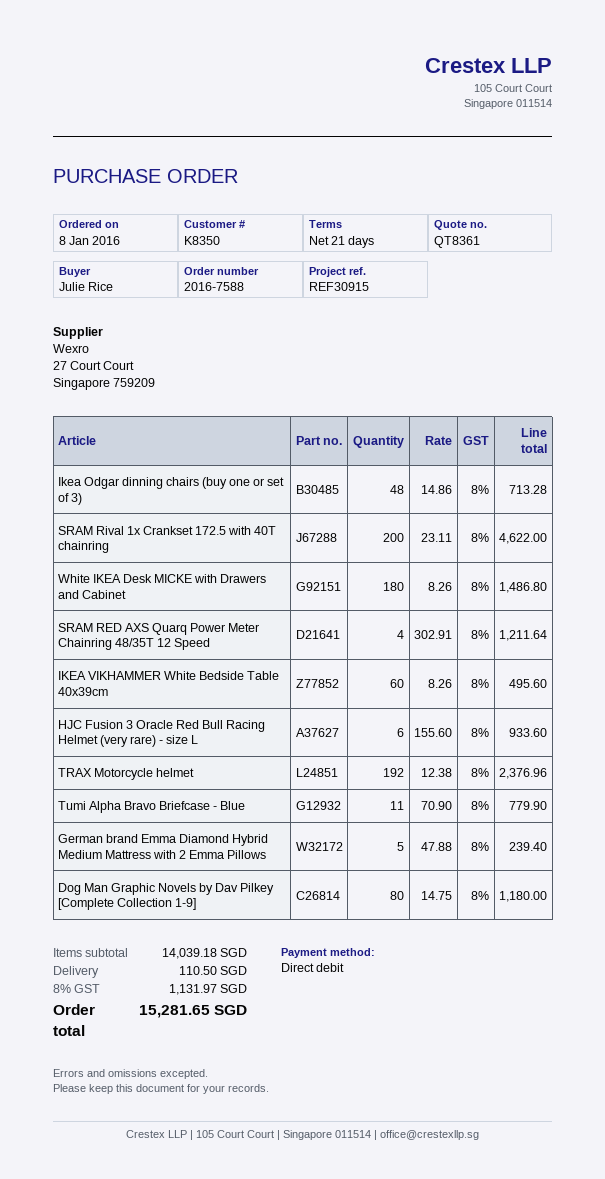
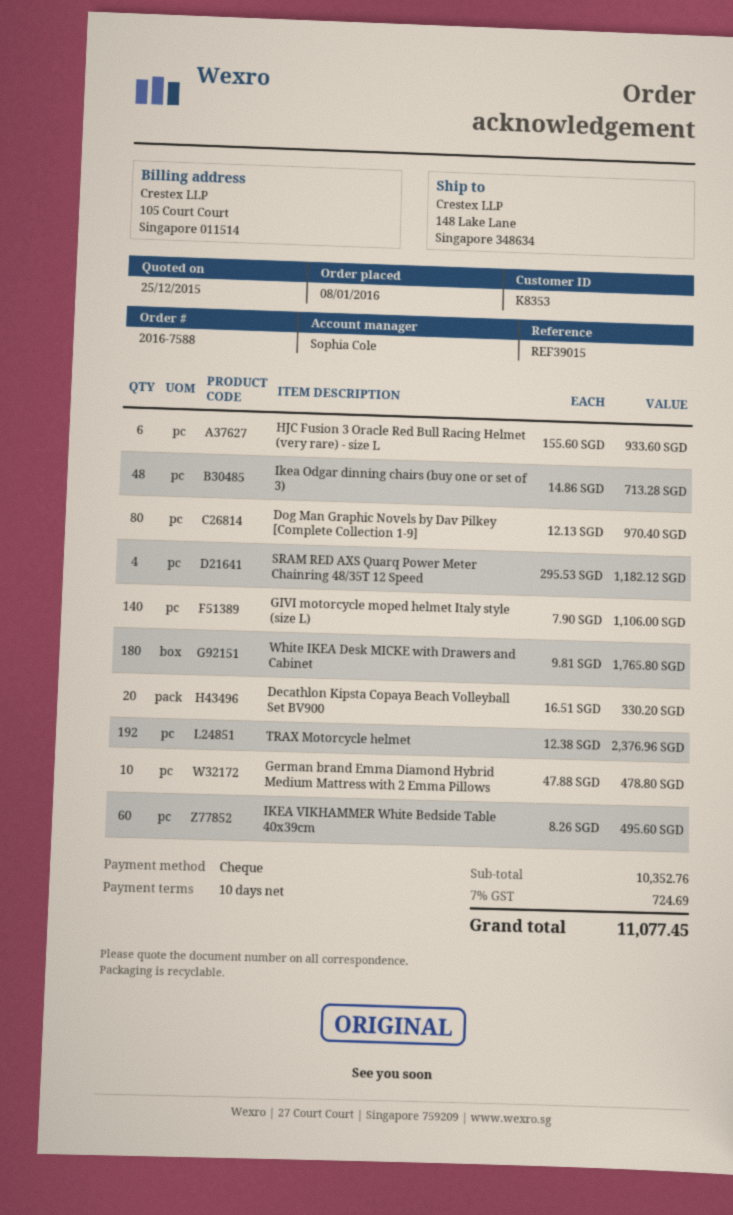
payment terms: 21 days -> 10 days
customer number: K8350 -> K8353
reference: REF30915 -> REF39015
payment method: direct debit -> cheque
SRAM Rival 1x Crankset 172.5 with 40T chainring: 200 x 23.11 = 4622.00 -> none
White IKEA Desk MICKE with Drawers and Cabinet: 180 x 8.26 = 1486.80 -> 180 x 9.81 = 1765.80
SRAM RED AXS Quarq Power Meter Chainring 48/35T 12 Speed: 4 x 302.91 = 1211.64 -> 4 x 295.53 = 1182.12
Tumi Alpha Bravo Briefcase - Blue: 11 x 70.90 = 779.90 -> none
German brand Emma Diamond Hybrid Medium Mattress with 2 Emma Pillows: 5 x 47.88 = 239.40 -> 10 x 47.88 = 478.80
Dog Man Graphic Novels by Dav Pilkey [Complete Collection 1-9]: 80 x 14.75 = 1180.00 -> 80 x 12.13 = 970.40
GIVI motorcycle moped helmet Italy style (size L): none -> 140 x 7.90 = 1106.00
Decathlon Kipsta Copaya Beach Volleyball Set BV900: none -> 20 x 16.51 = 330.20
subtotal: 14039.18 -> 10352.76
shipping: 110.50 -> none
tax: 8% = 1131.97 -> 7% = 724.69
total: 15281.65 -> 11077.45

